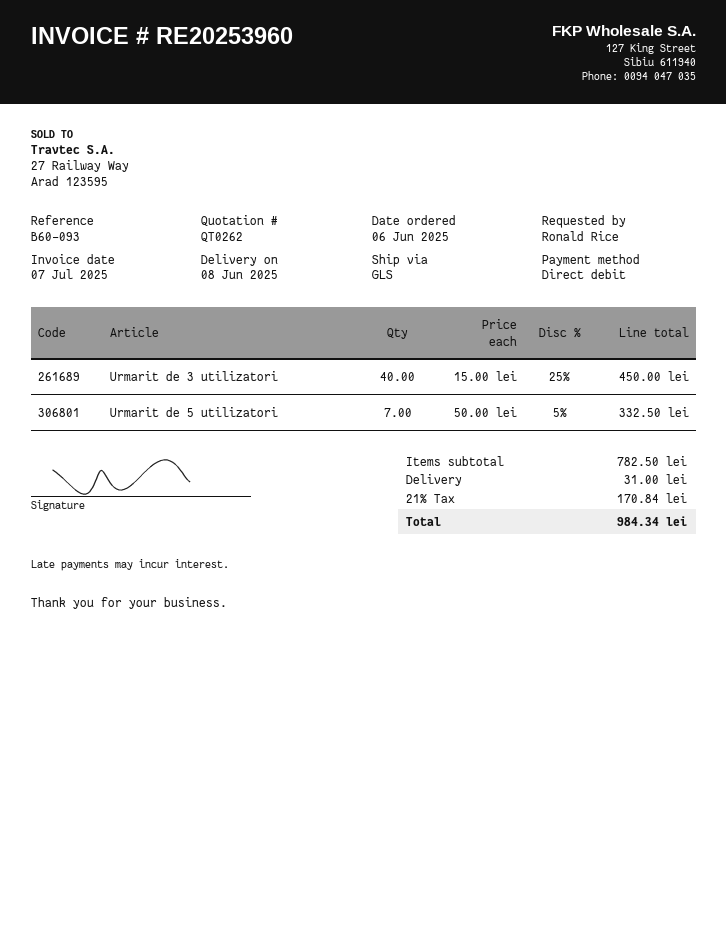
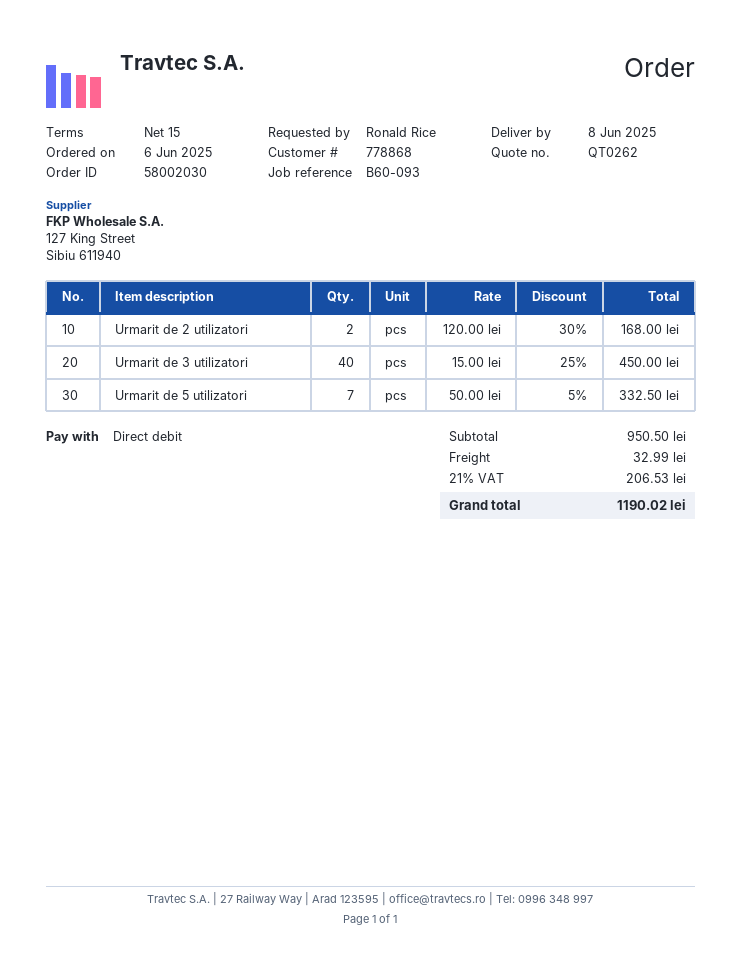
Urmarit de 2 utilizatori: none -> 2 x 120.00 - 30% = 168.00
subtotal: 782.50 -> 950.50
shipping: 31.00 -> 32.99
tax: 21% = 170.84 -> 21% = 206.53
total: 984.34 -> 1190.02

